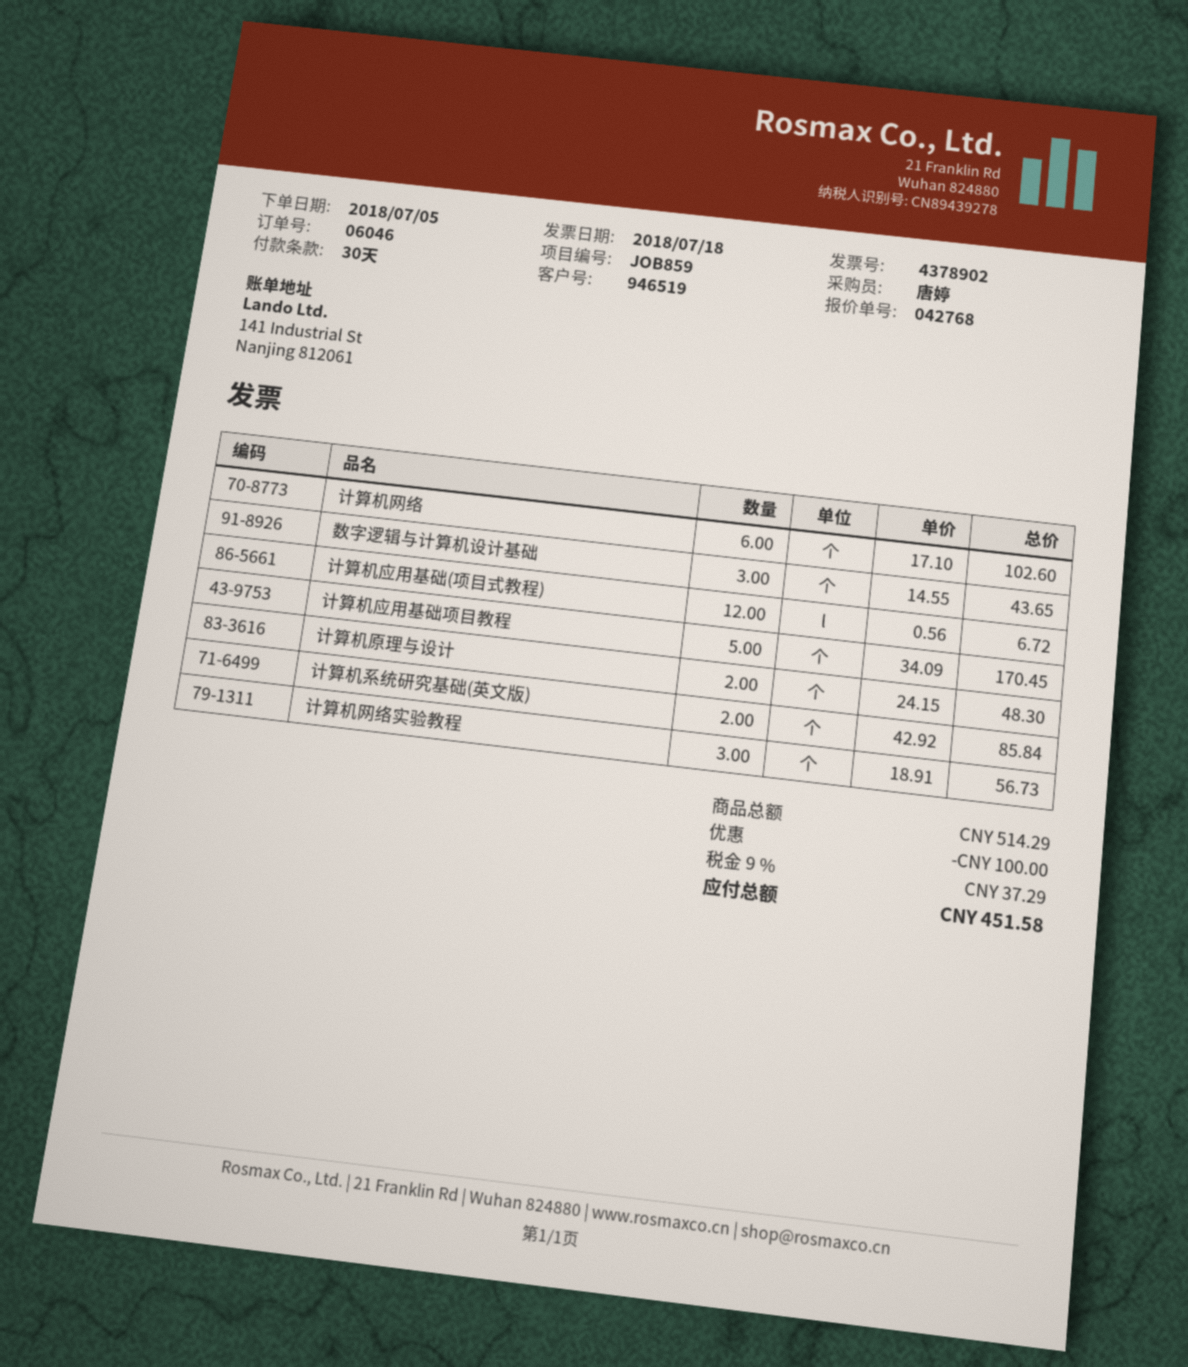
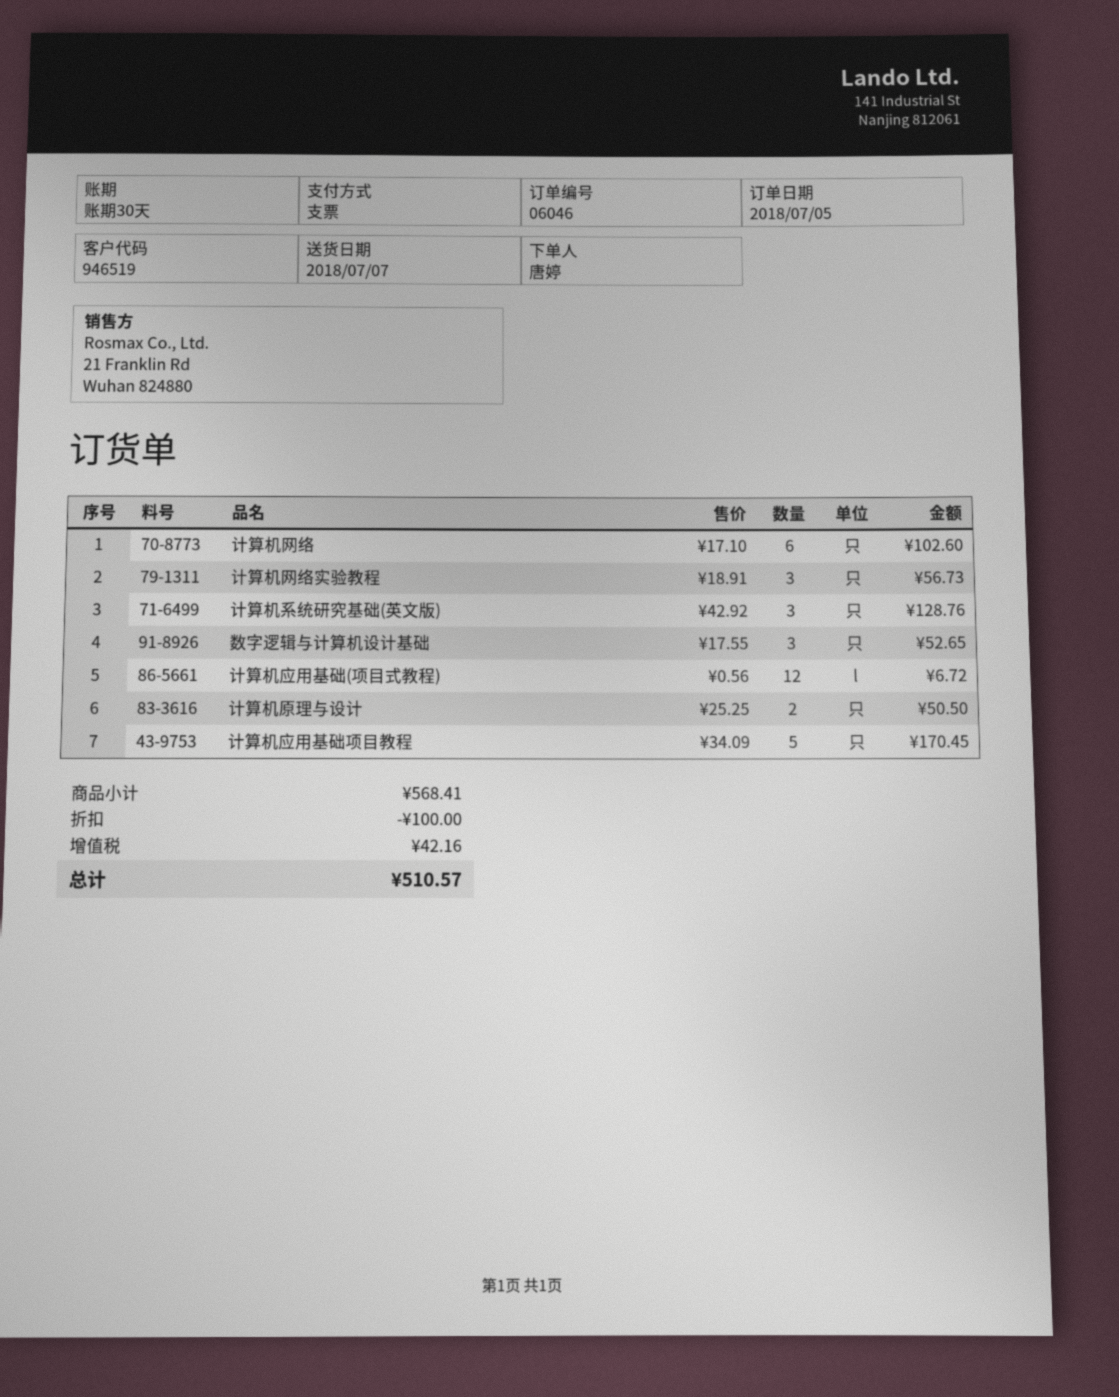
数字逻辑与计算机设计基础: 3 x 14.55 = 43.65 -> 3 x 17.55 = 52.65
计算机原理与设计: 2 x 24.15 = 48.30 -> 2 x 25.25 = 50.50
计算机系统研究基础(英文版): 2 x 42.92 = 85.84 -> 3 x 42.92 = 128.76
subtotal: 514.29 -> 568.41
tax: 37.29 -> 42.16
total: 451.58 -> 510.57

